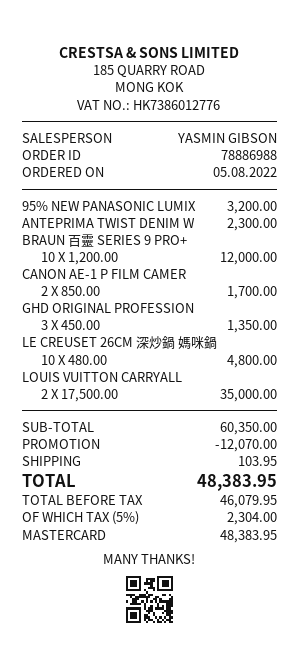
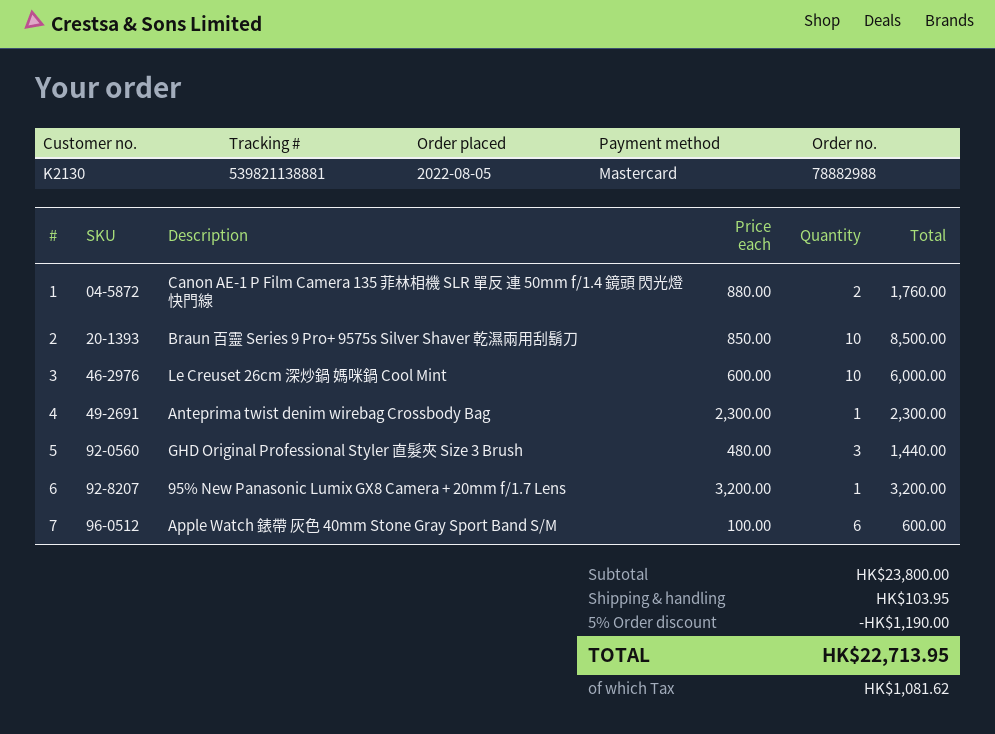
order number: 78886988 -> 78882988
BRAUN 百靈 SERIES 9 PRO+: 10 x 1200.00 = 12000.00 -> 10 x 850.00 = 8500.00
CANON AE-1 P FILM CAMER: 2 x 850.00 = 1700.00 -> 2 x 880.00 = 1760.00
GHD ORIGINAL PROFESSION: 3 x 450.00 = 1350.00 -> 3 x 480.00 = 1440.00
LE CREUSET 26CM 深炒鍋 媽咪鍋: 10 x 480.00 = 4800.00 -> 10 x 600.00 = 6000.00
LOUIS VUITTON CARRYALL: 2 x 17500.00 = 35000.00 -> none
Apple Watch 錶帶 灰色 40mm Stone Gray Sport Band S/M: none -> 6 x 100.00 = 600.00
subtotal: 60350.00 -> 23800.00
discount: 12070.00 -> 1190.00
tax: 2304.00 -> 1081.62
total: 48383.95 -> 22713.95

